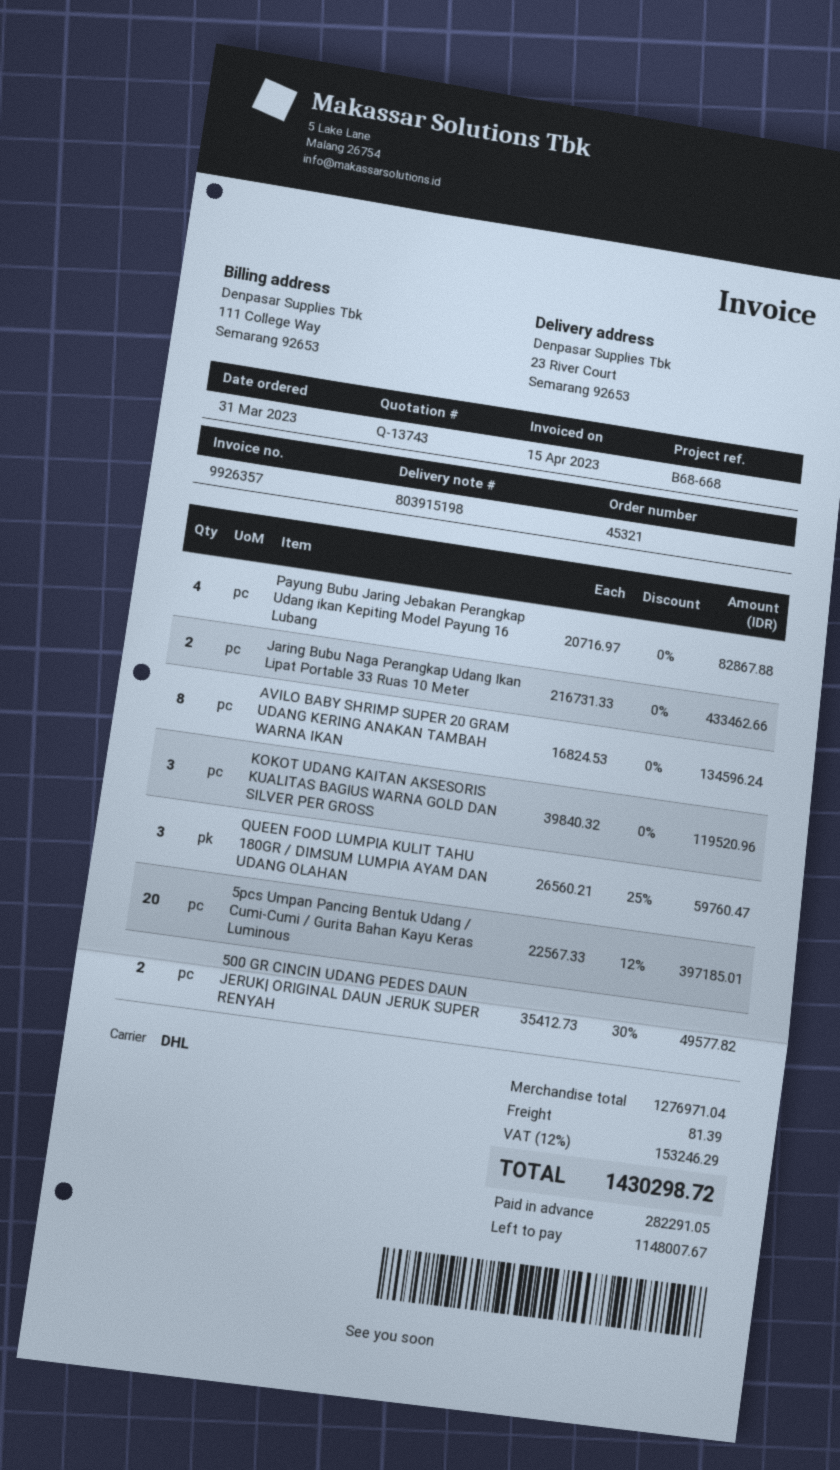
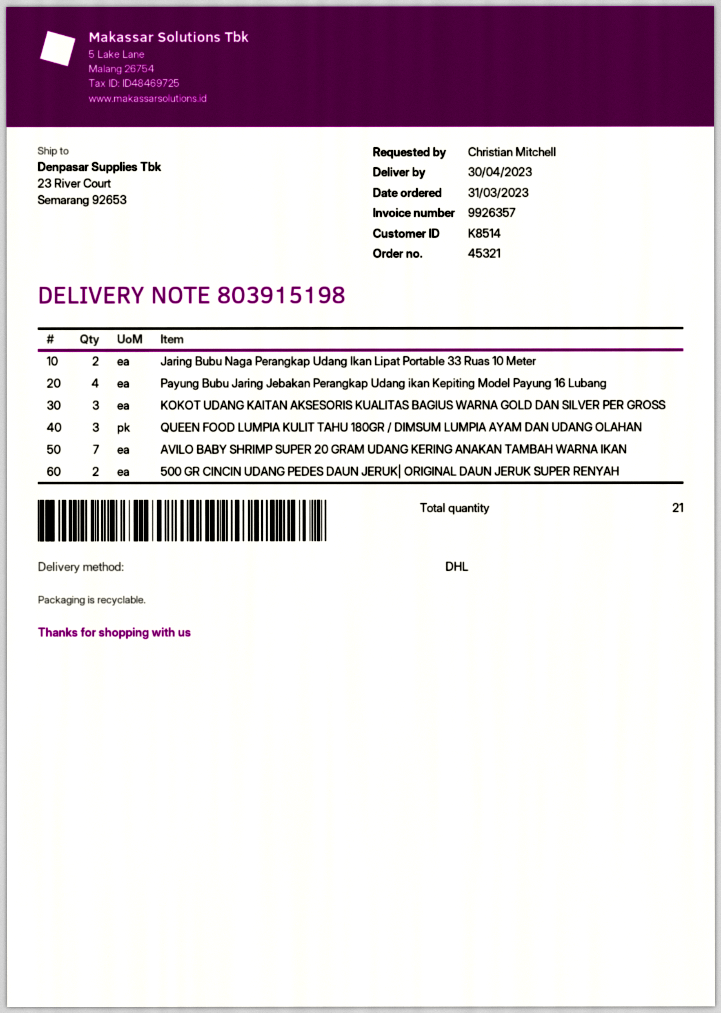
AVILO BABY SHRIMP SUPER 20 GRAM UDANG KERING ANAKAN TAMBAH WARNA IKAN: 8 -> 7
5pcs Umpan Pancing Bentuk Udang / Cumi-Cumi / Gurita Bahan Kayu Keras Luminous: 20 -> none

